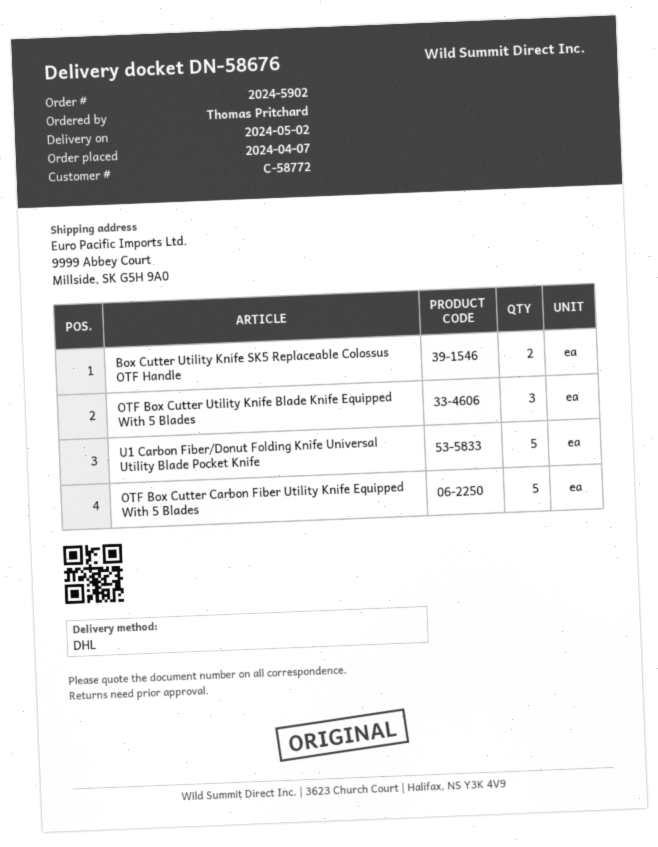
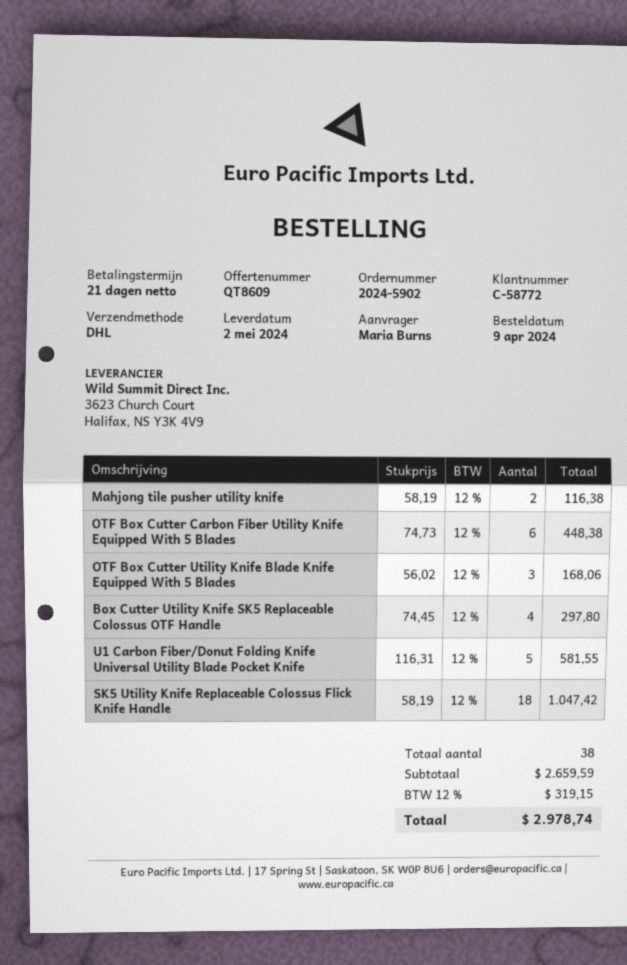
order date: 2024-04-07 -> 2024-04-09
ordered by: Thomas Pritchard -> Maria Burns
Box Cutter Utility Knife SK5 Replaceable Colossus OTF Handle: 2 -> 4
OTF Box Cutter Carbon Fiber Utility Knife Equipped With 5 Blades: 5 -> 6
Mahjong tile pusher utility knife: none -> 2
SK5 Utility Knife Replaceable Colossus Flick Knife Handle: none -> 18

